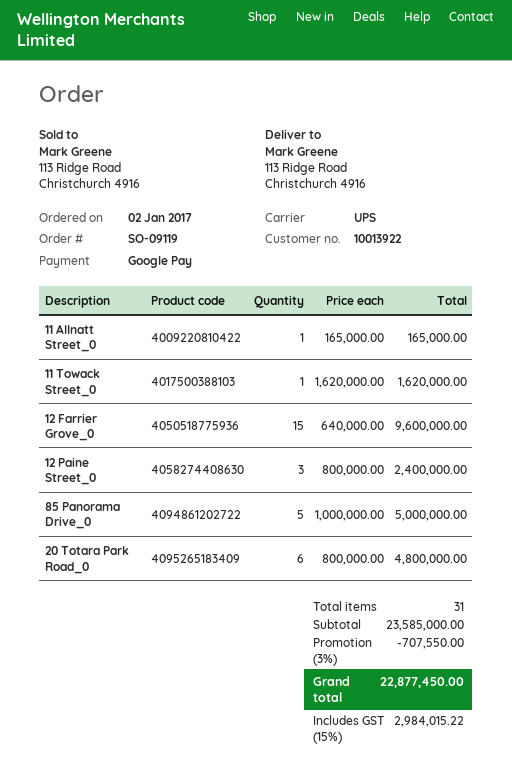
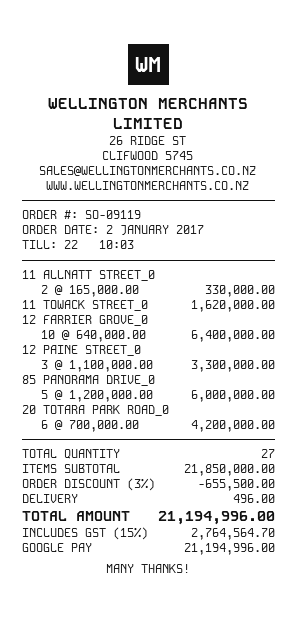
11 Allnatt Street_0: 1 x 165000.00 = 165000.00 -> 2 x 165000.00 = 330000.00
12 Farrier Grove_0: 15 x 640000.00 = 9600000.00 -> 10 x 640000.00 = 6400000.00
12 Paine Street_0: 3 x 800000.00 = 2400000.00 -> 3 x 1100000.00 = 3300000.00
85 Panorama Drive_0: 5 x 1000000.00 = 5000000.00 -> 5 x 1200000.00 = 6000000.00
20 Totara Park Road_0: 6 x 800000.00 = 4800000.00 -> 6 x 700000.00 = 4200000.00
total quantity: 31 -> 27
subtotal: 23585000.00 -> 21850000.00
discount: 3% = 707550.00 -> 3% = 655500.00
shipping: none -> 496.00
tax: 15% = 2984015.22 -> 15% = 2764564.70
total: 22877450.00 -> 21194996.00

